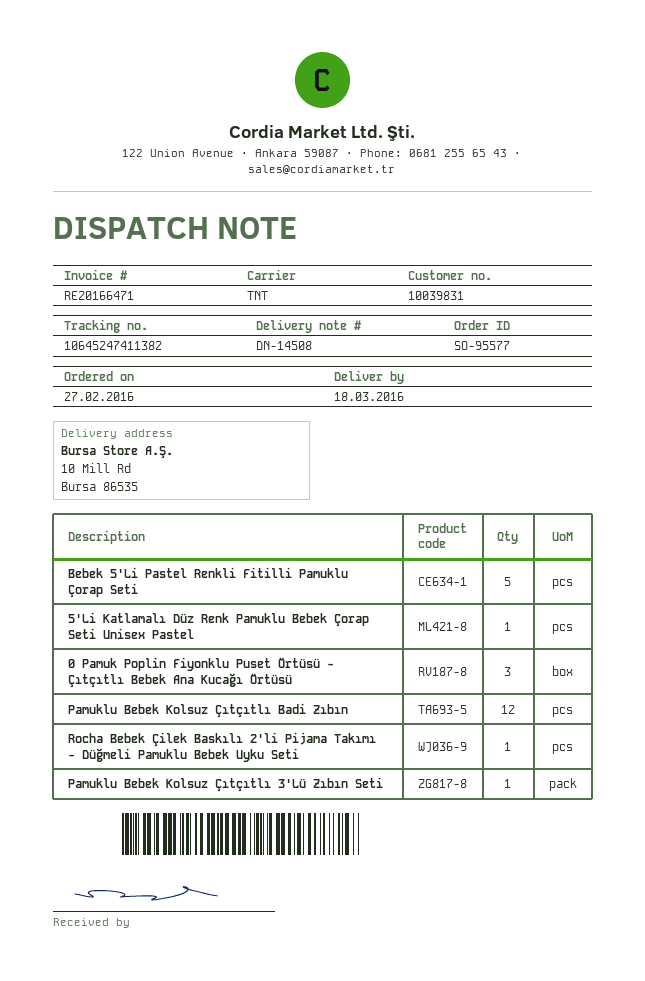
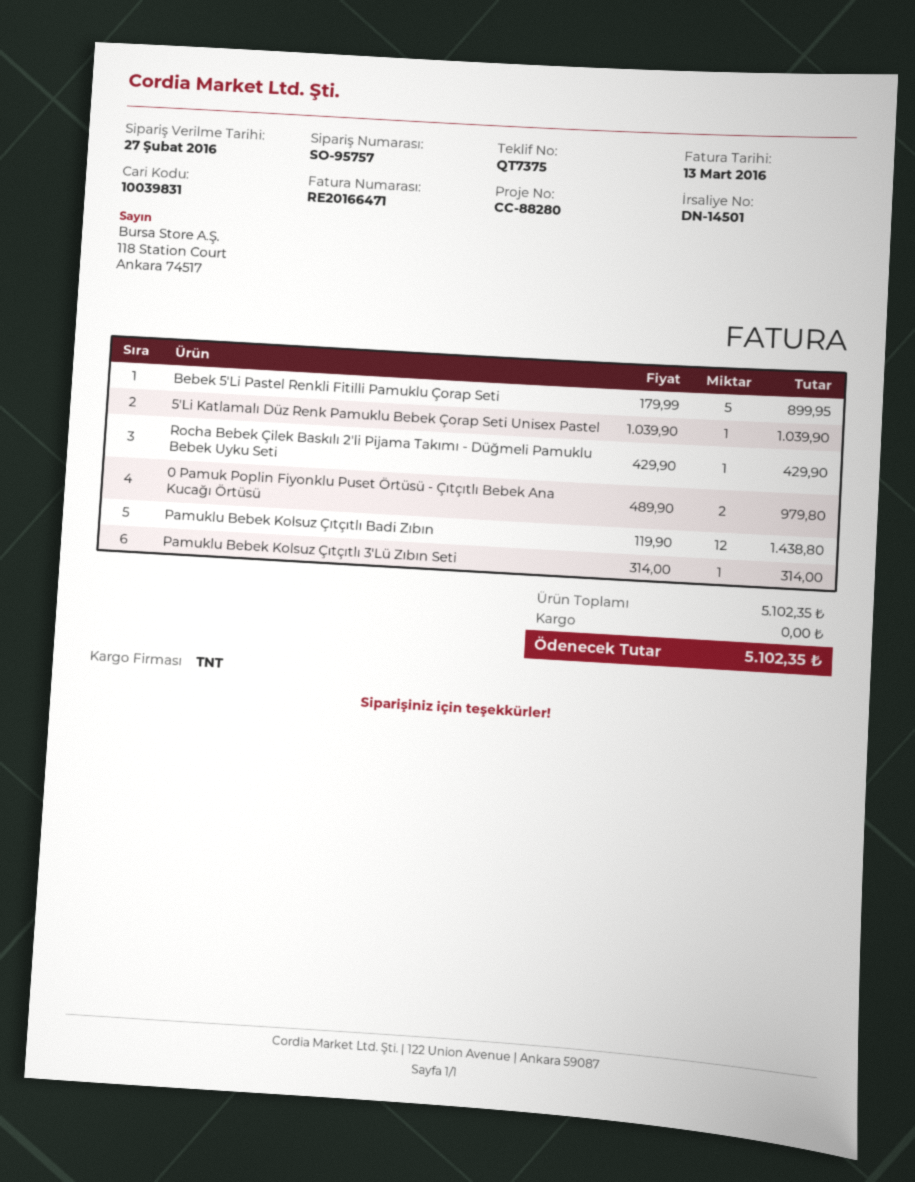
order number: SO-95577 -> SO-95757
delivery note number: DN-14508 -> DN-14501
0 Pamuk Poplin Fiyonklu Puset Örtüsü - Çıtçıtlı Bebek Ana Kucağı Örtüsü: 3 -> 2

